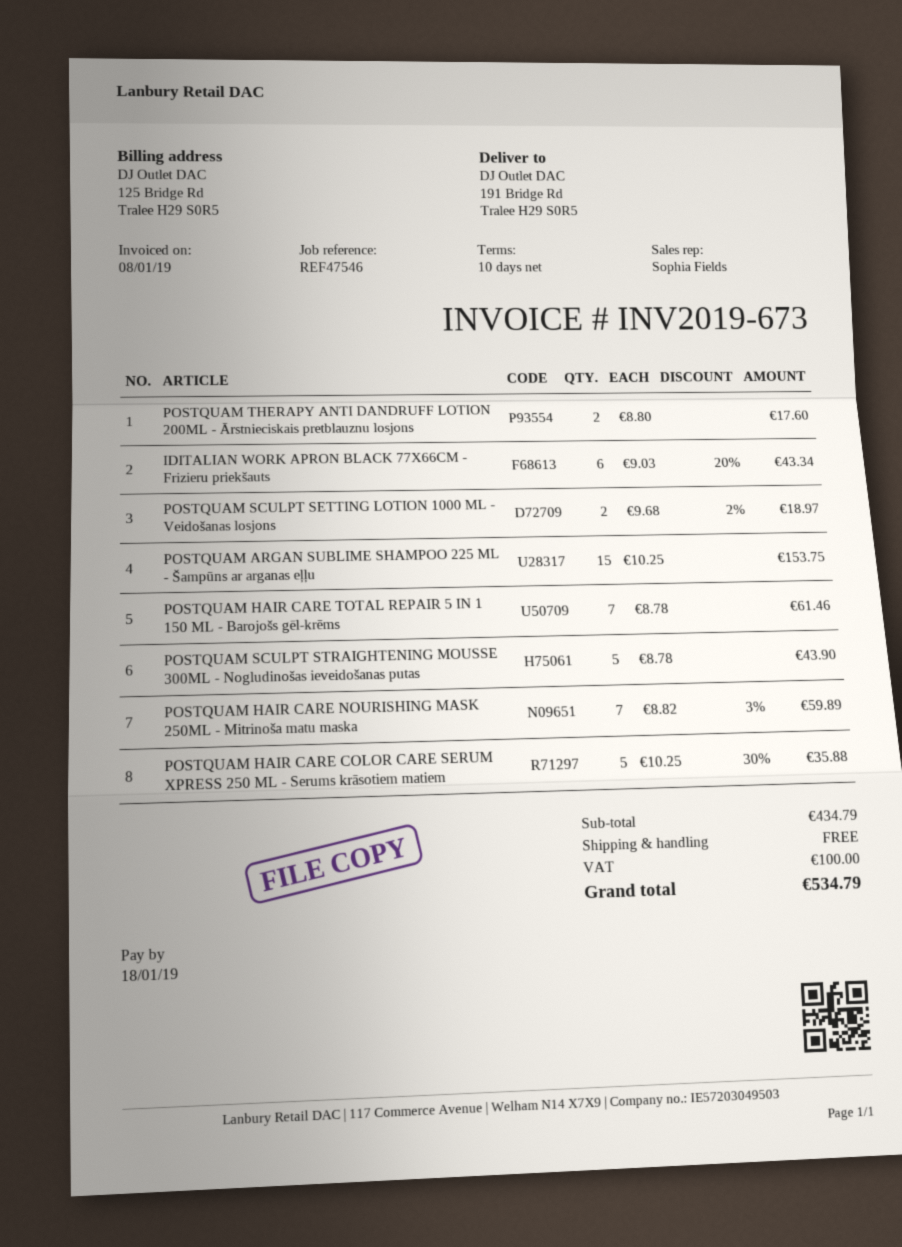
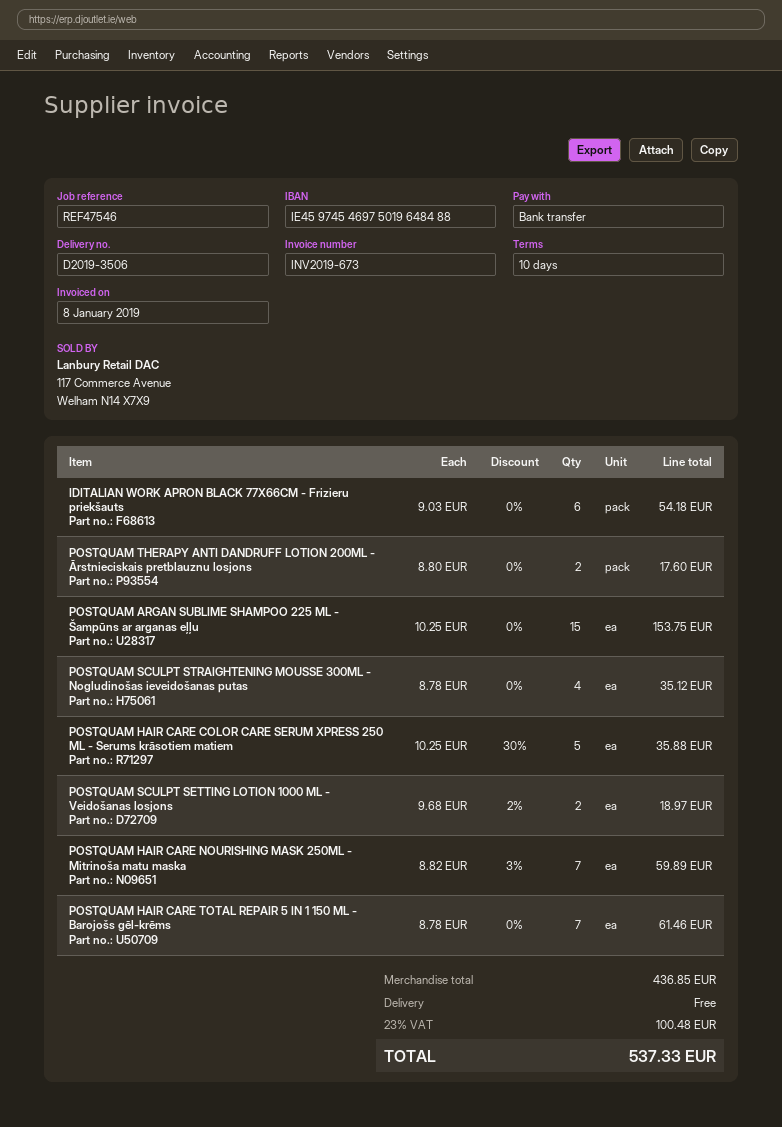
IDITALIAN WORK APRON BLACK 77X66CM - Frizieru priekšauts: 6 x 9.03 - 20% = 43.34 -> 6 x 9.03 = 54.18
POSTQUAM SCULPT STRAIGHTENING MOUSSE 300ML - Nogludinošas ieveidošanas putas: 5 x 8.78 = 43.90 -> 4 x 8.78 = 35.12
subtotal: 434.79 -> 436.85
tax: 100.00 -> 100.48
total: 534.79 -> 537.33

